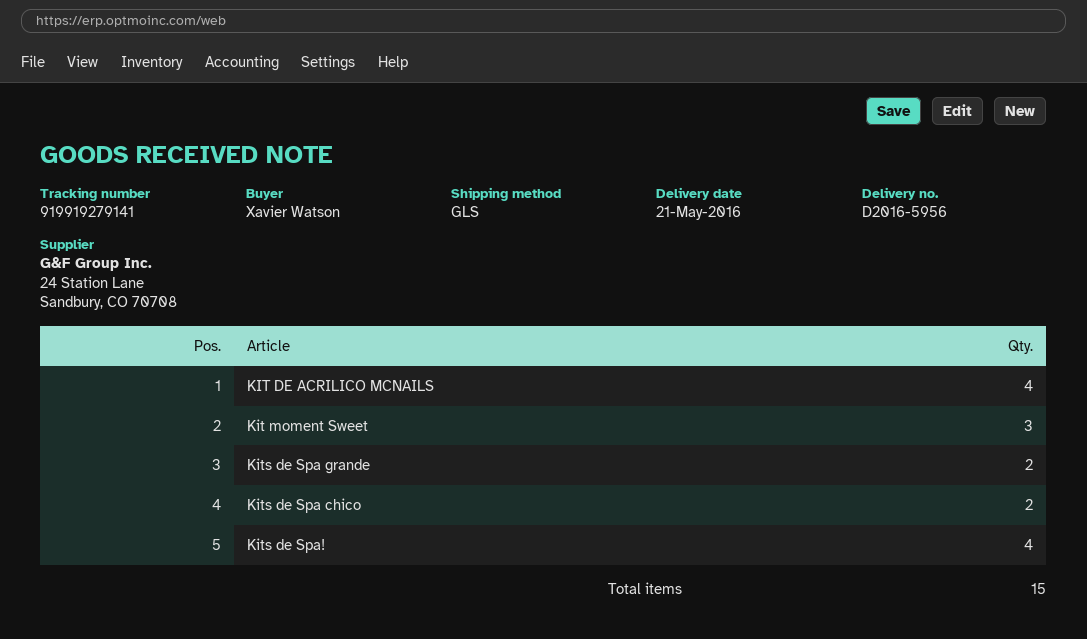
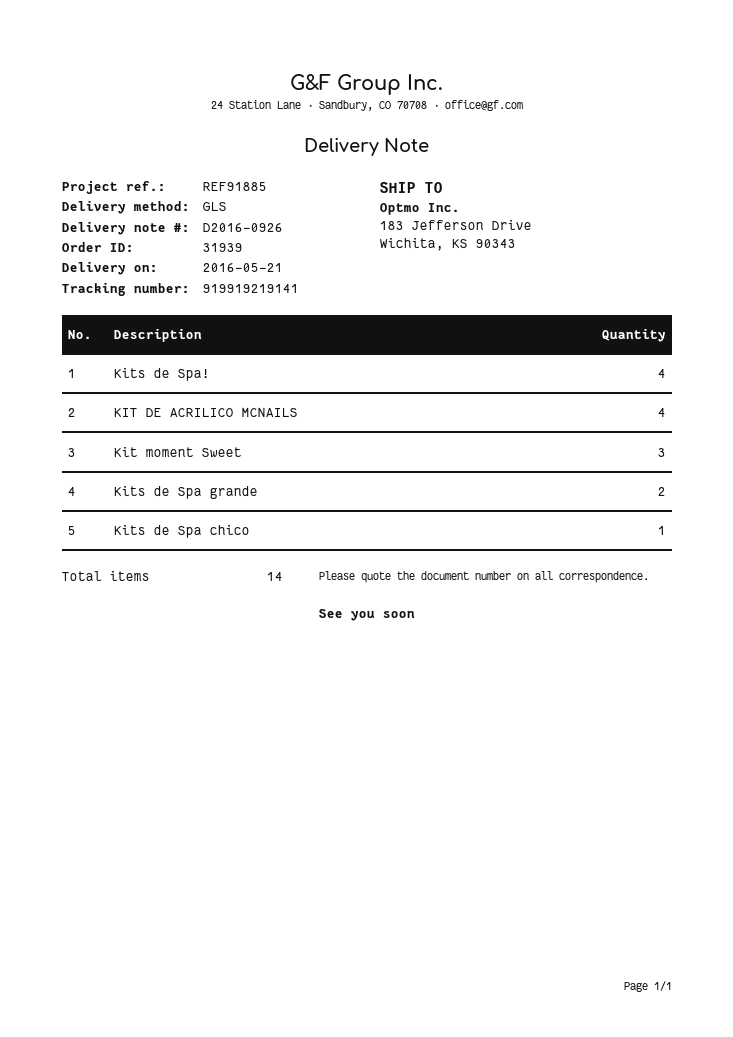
delivery note number: D2016-5956 -> D2016-0926
tracking number: 919919279141 -> 919919219141
Kits de Spa chico: 2 -> 1
total quantity: 15 -> 14

